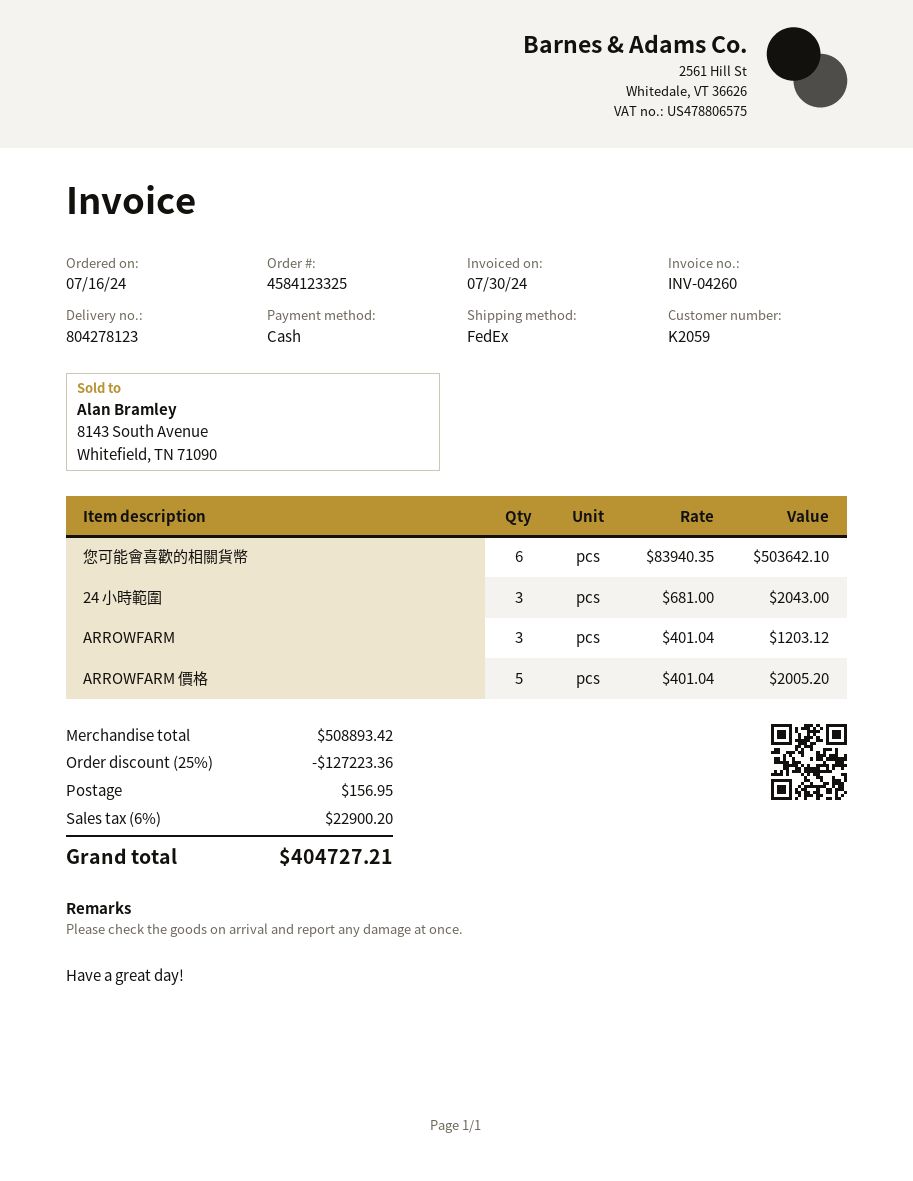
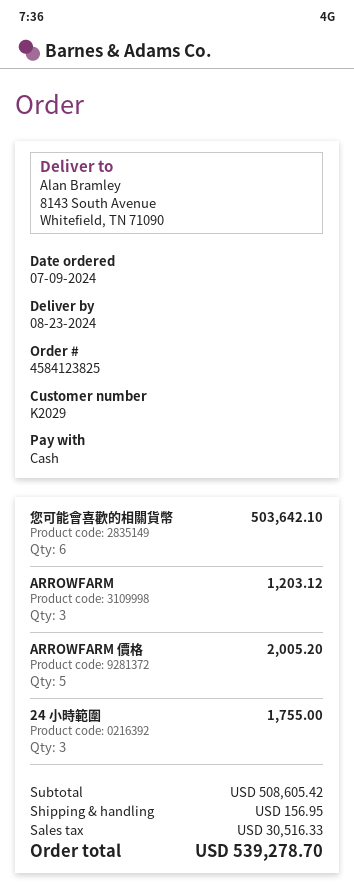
order number: 4584123325 -> 4584123825
order date: 2024-07-16 -> 2024-07-09
customer number: K2059 -> K2029
24 小時範圍: 3 for 2043.00 -> 3 for 1755.00
subtotal: 508893.42 -> 508605.42
discount: 25% = 127223.36 -> none
tax: 22900.20 -> 30516.33
total: 404727.21 -> 539278.70

